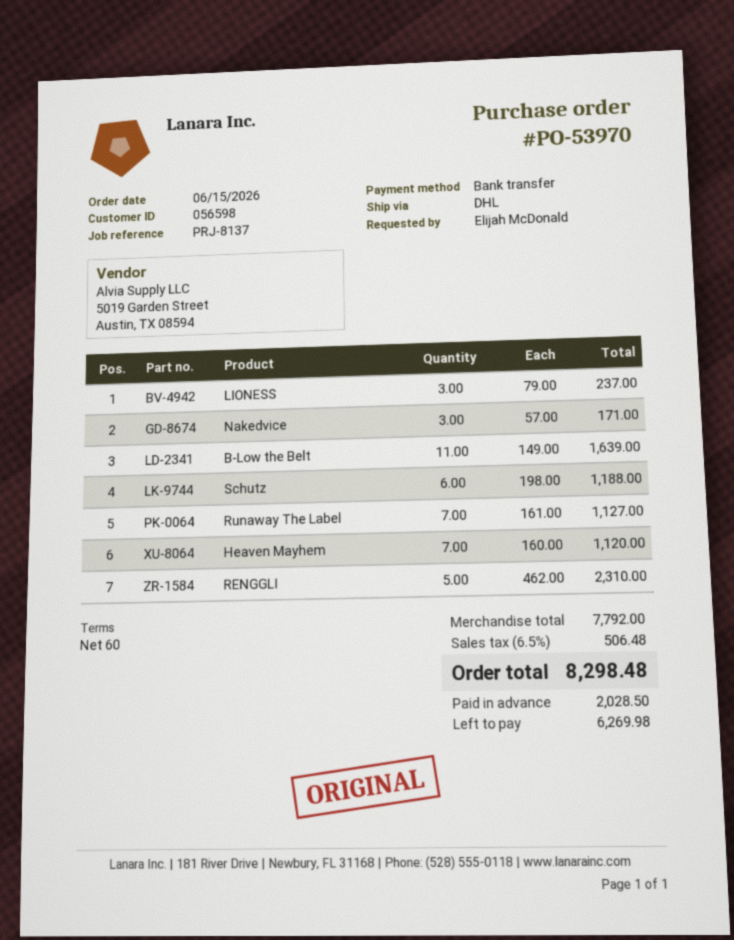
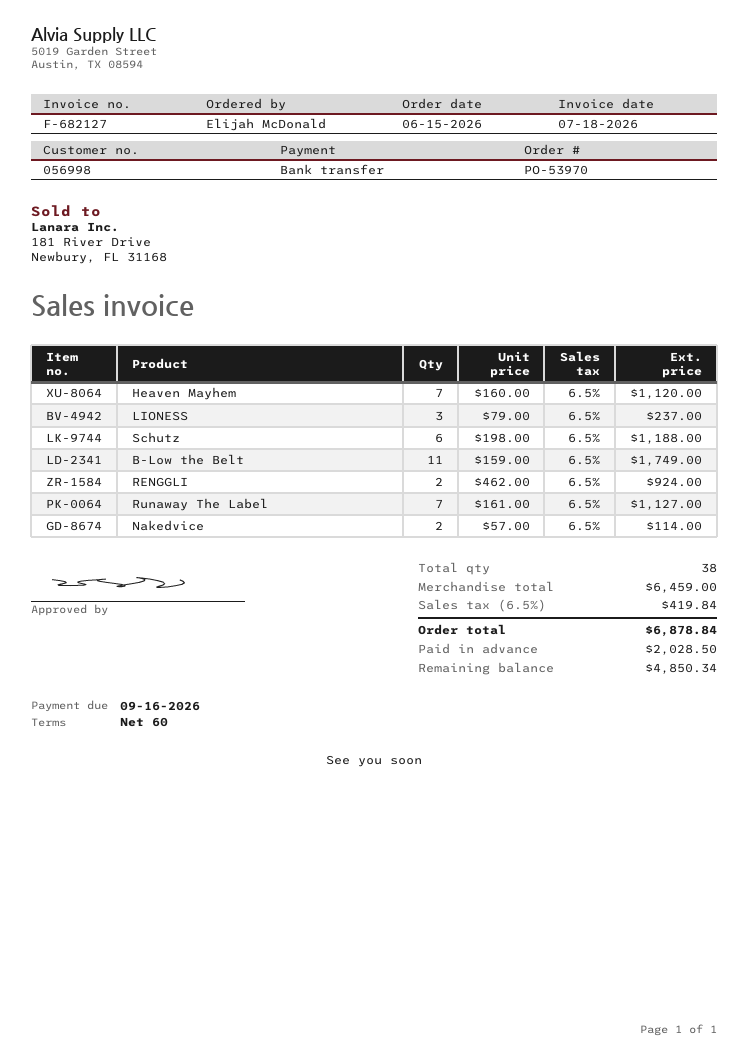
customer number: 056598 -> 056998
Nakedvice: 3 x 57.00 = 171.00 -> 2 x 57.00 = 114.00
B-Low the Belt: 11 x 149.00 = 1639.00 -> 11 x 159.00 = 1749.00
RENGGLI: 5 x 462.00 = 2310.00 -> 2 x 462.00 = 924.00
subtotal: 7792.00 -> 6459.00
tax: 6.5% = 506.48 -> 6.5% = 419.84
total: 8298.48 -> 6878.84
balance: 6269.98 -> 4850.34

